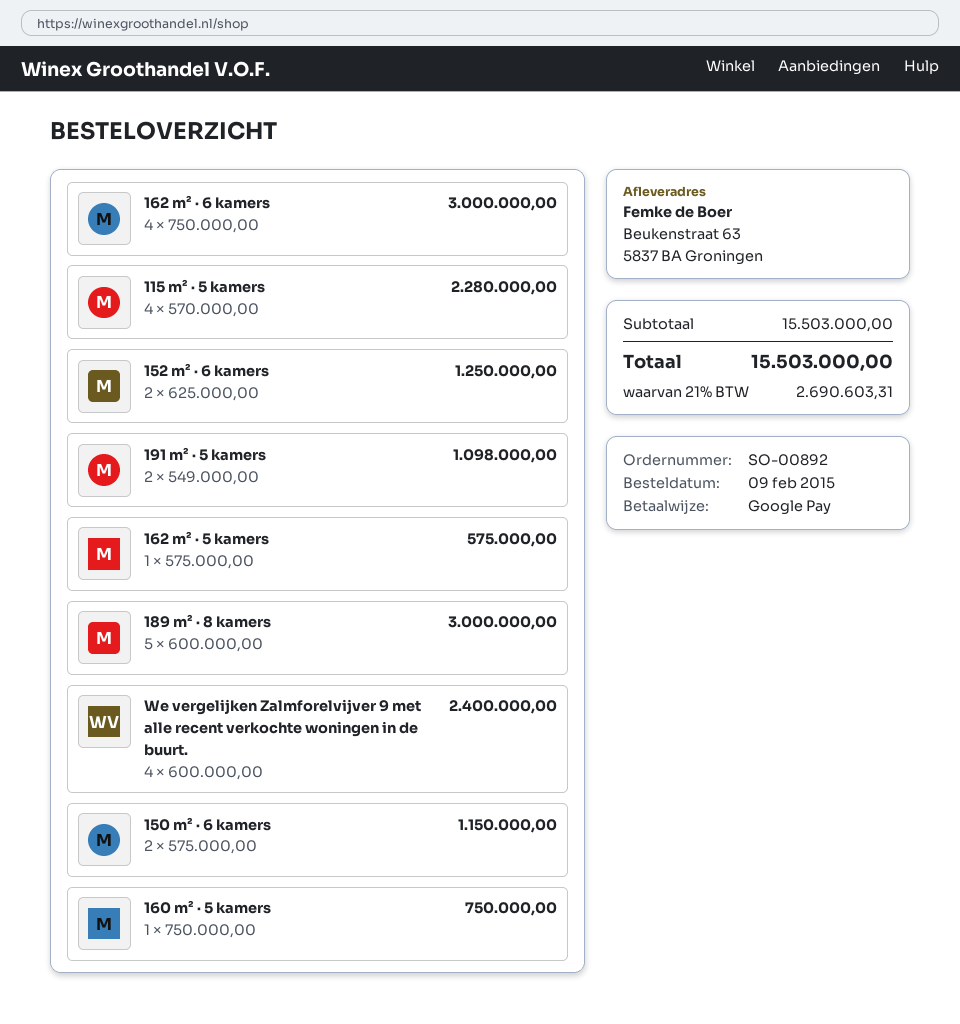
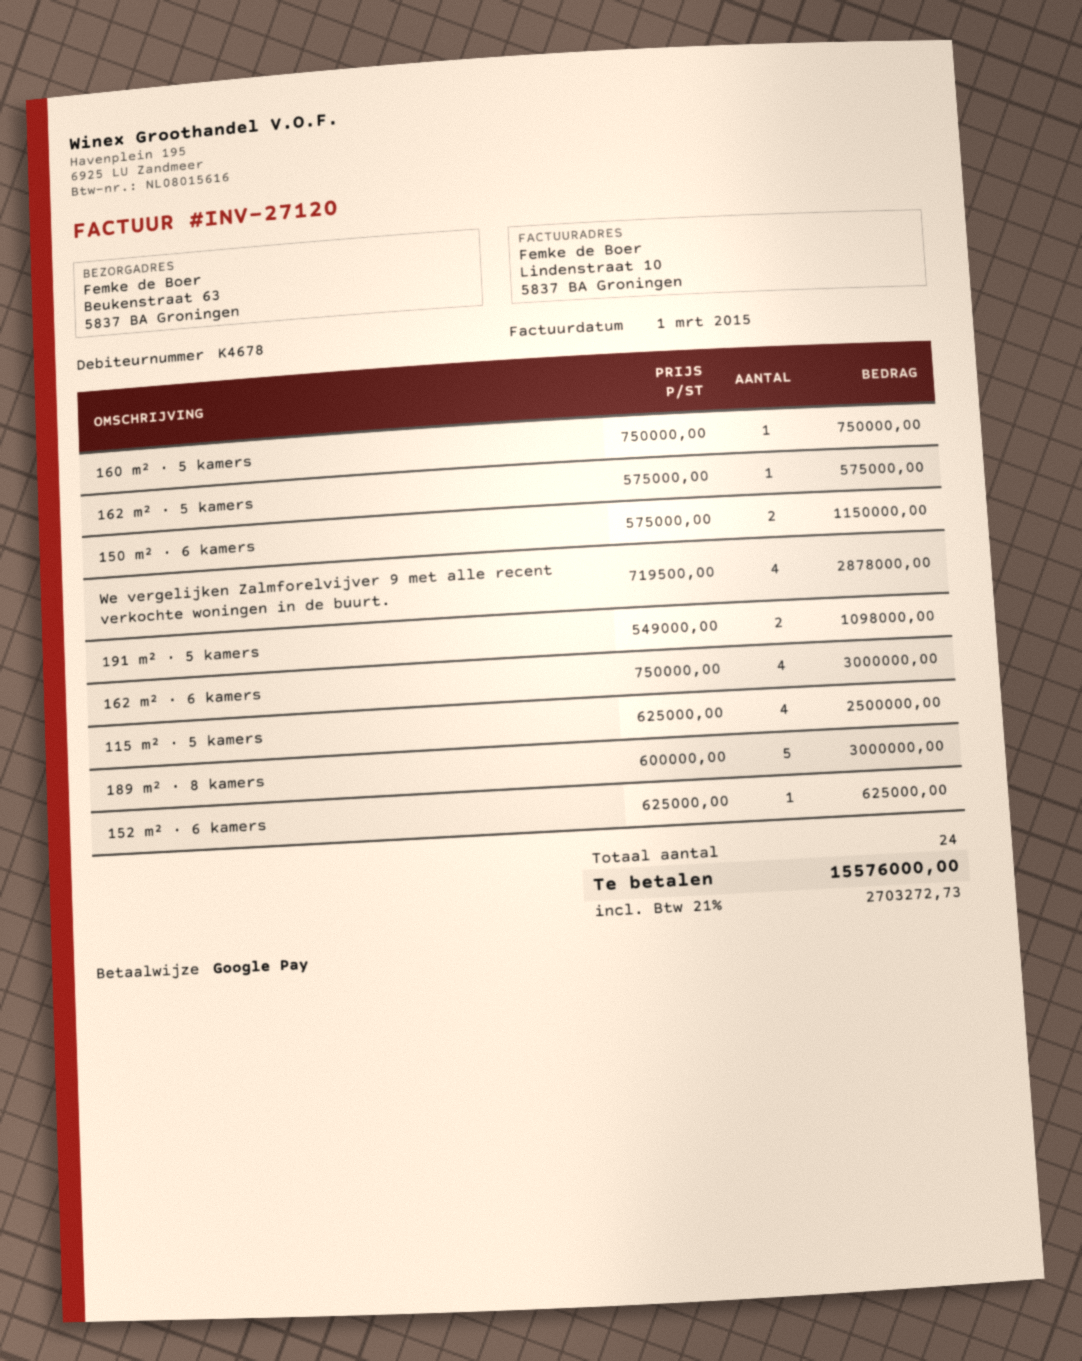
115 m² · 5 kamers: 4 x 570000.00 = 2280000.00 -> 4 x 625000.00 = 2500000.00
152 m² · 6 kamers: 2 x 625000.00 = 1250000.00 -> 1 x 625000.00 = 625000.00
We vergelijken Zalmforelvijver 9 met alle recent verkochte woningen in de buurt.: 4 x 600000.00 = 2400000.00 -> 4 x 719500.00 = 2878000.00
tax: 21% = 2690603.31 -> 21% = 2703272.73
total: 15503000.00 -> 15576000.00

